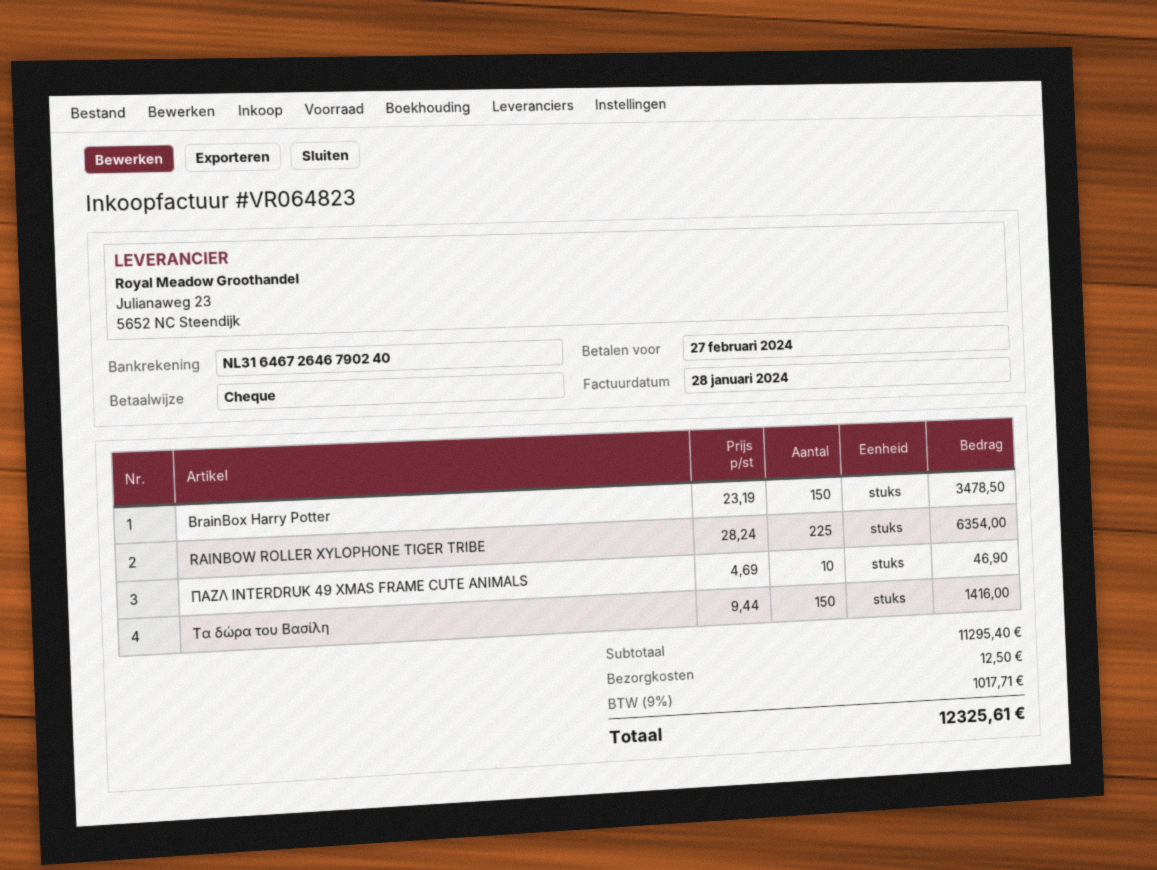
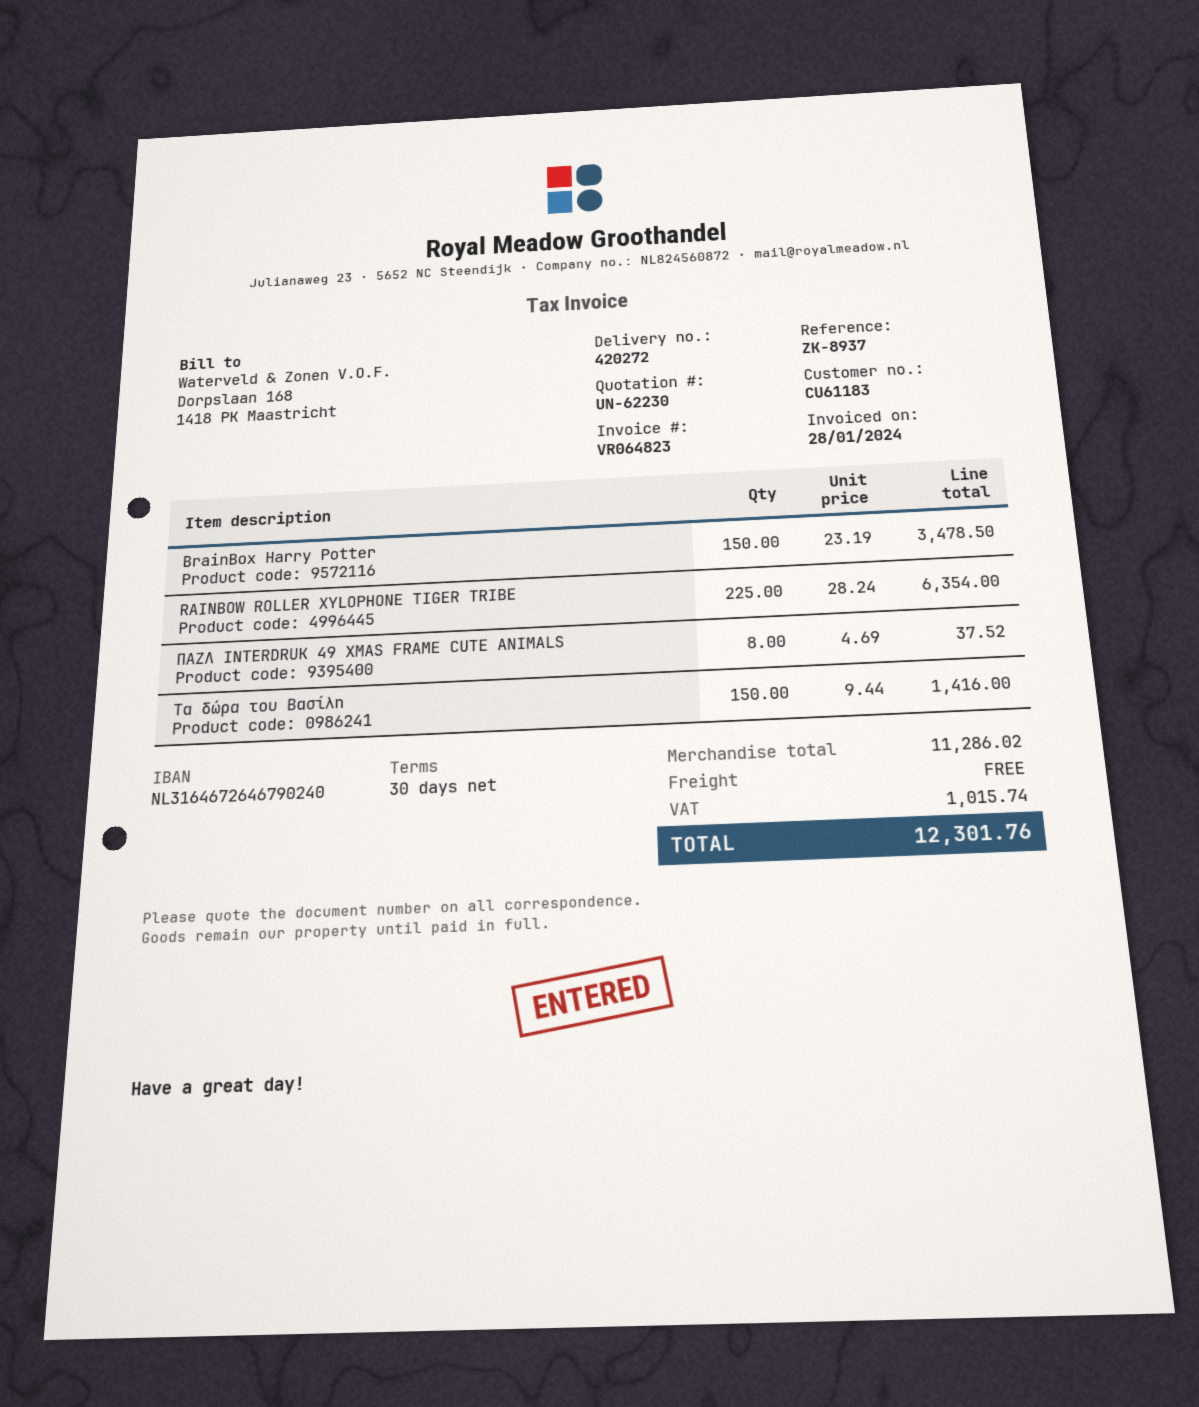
ΠΑΖΛ INTERDRUK 49 XMAS FRAME CUTE ANIMALS: 10 x 4.69 = 46.90 -> 8 x 4.69 = 37.52
subtotal: 11295.40 -> 11286.02
shipping: 12.50 -> 0.00
tax: 1017.71 -> 1015.74
total: 12325.61 -> 12301.76

